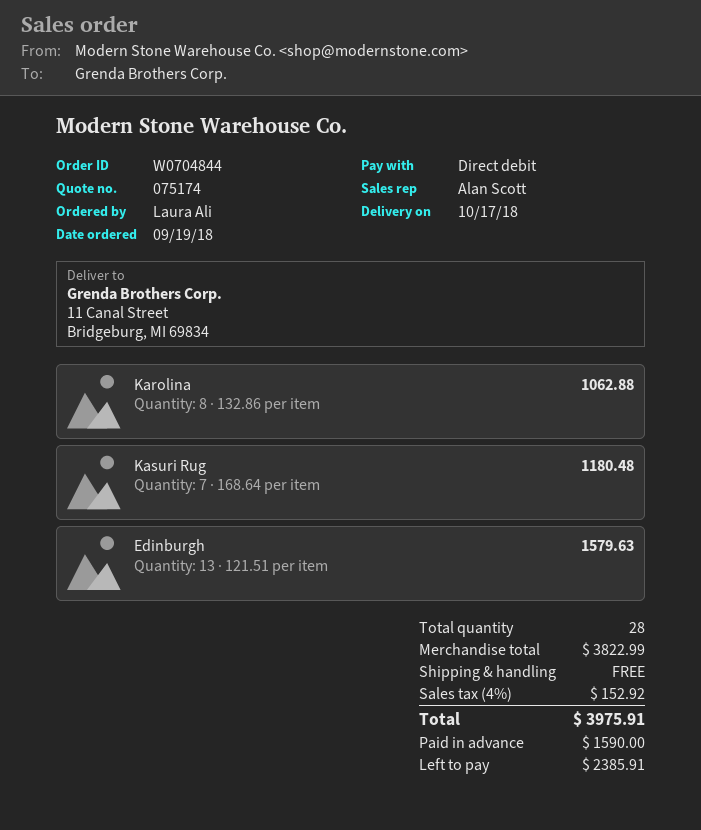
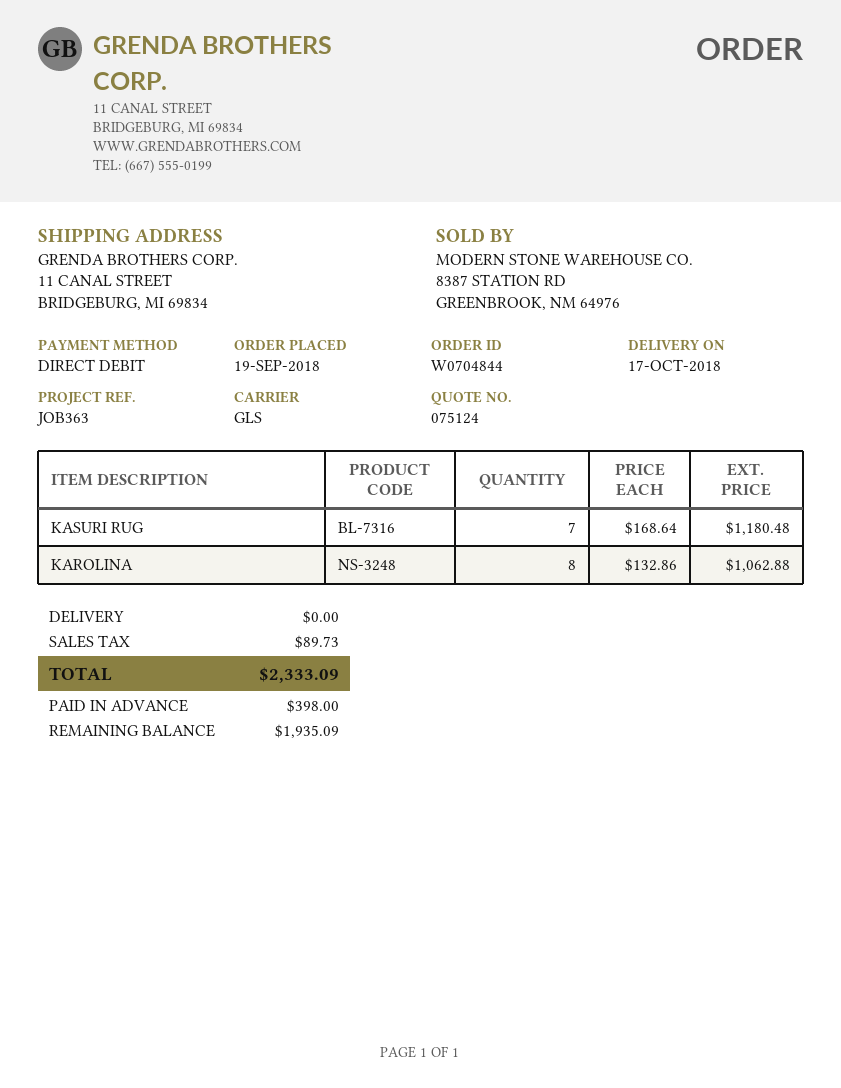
quote number: 075174 -> 075124
Edinburgh: 13 x 121.51 = 1579.63 -> none
tax: 152.92 -> 89.73
total: 3975.91 -> 2333.09
deposit: 1590.00 -> 398.00
balance: 2385.91 -> 1935.09

